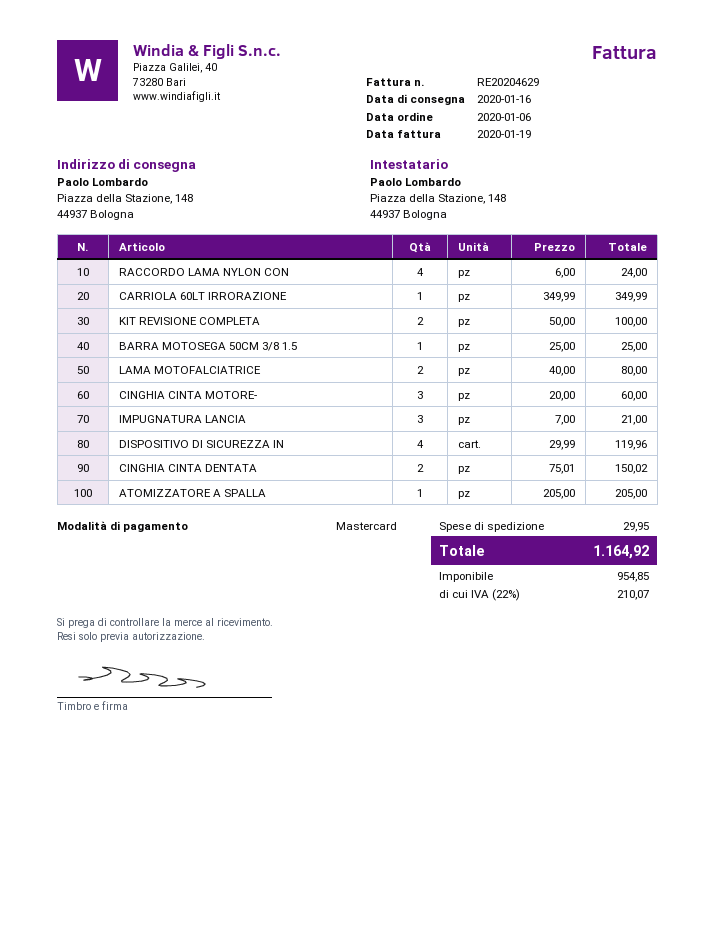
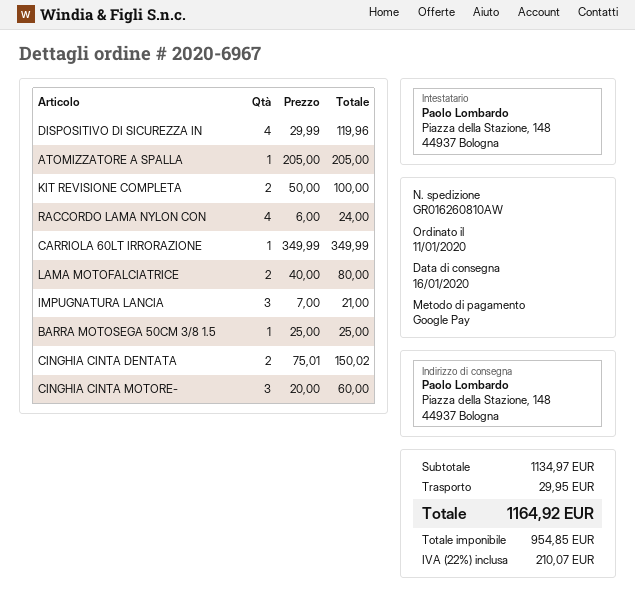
order date: 2020-01-06 -> 2020-01-11
payment method: Mastercard -> Google Pay

